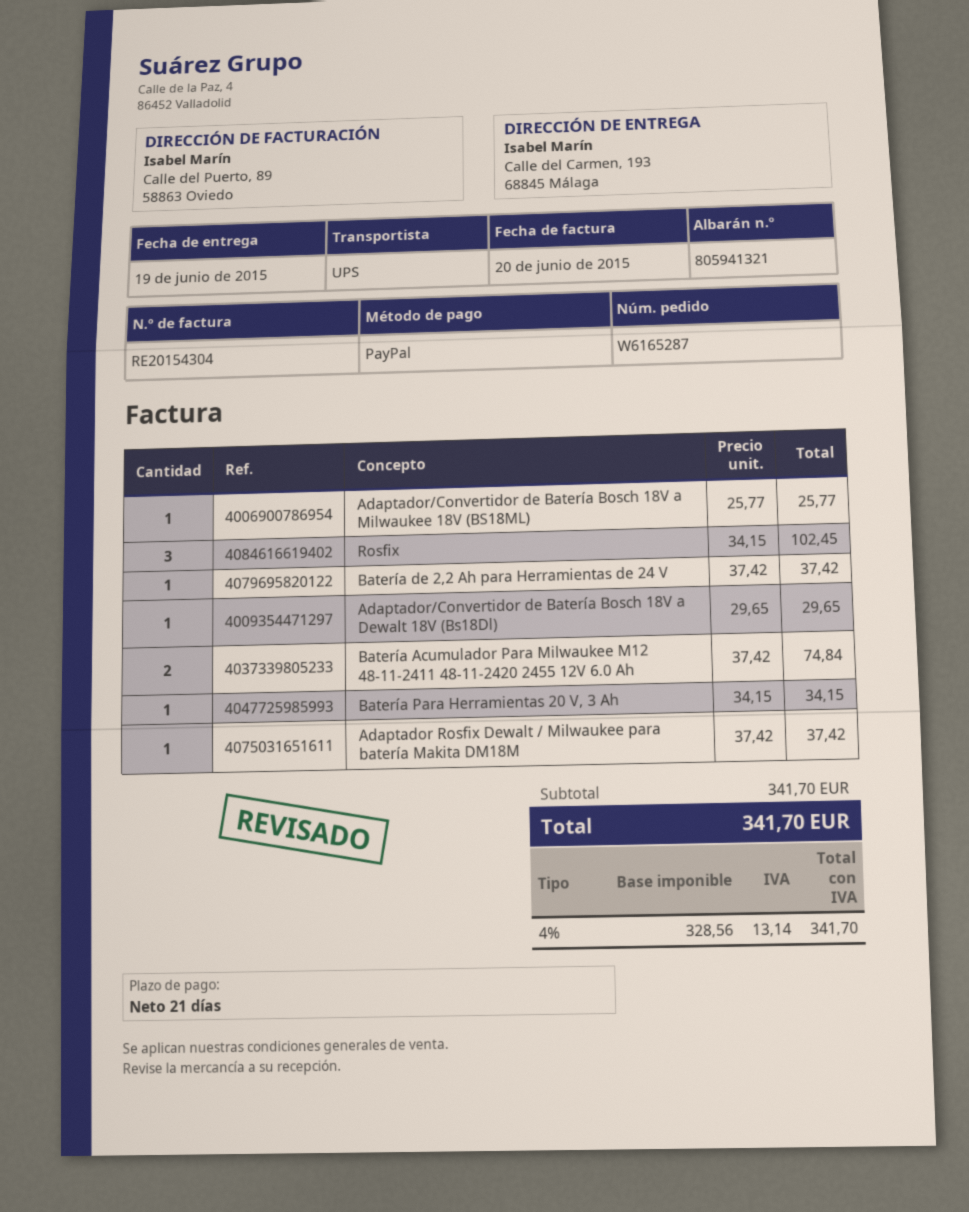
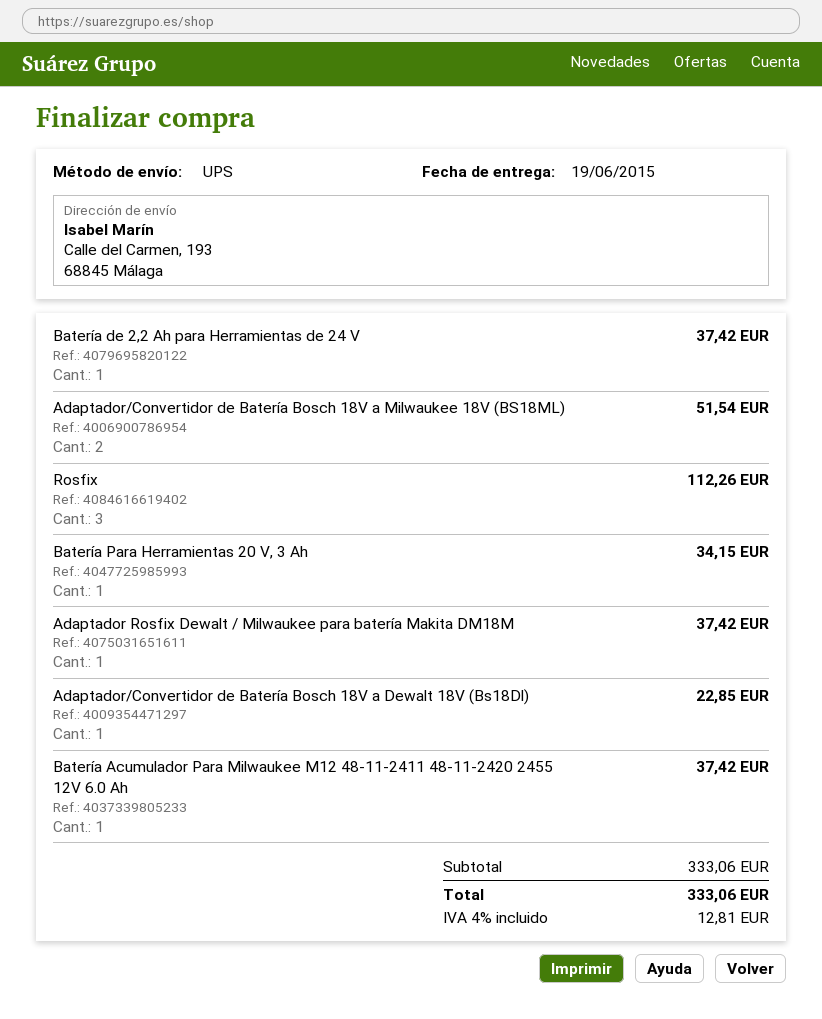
Adaptador/Convertidor de Batería Bosch 18V a Milwaukee 18V (BS18ML): 1 for 25.77 -> 2 for 51.54
Rosfix: 3 for 102.45 -> 3 for 112.26
Adaptador/Convertidor de Batería Bosch 18V a Dewalt 18V (Bs18Dl): 1 for 29.65 -> 1 for 22.85
Batería Acumulador Para Milwaukee M12 48-11-2411 48-11-2420 2455 12V 6.0 Ah: 2 for 74.84 -> 1 for 37.42
subtotal: 341.70 -> 333.06
tax: 4% = 13.14 -> 4% = 12.81
total: 341.70 -> 333.06

